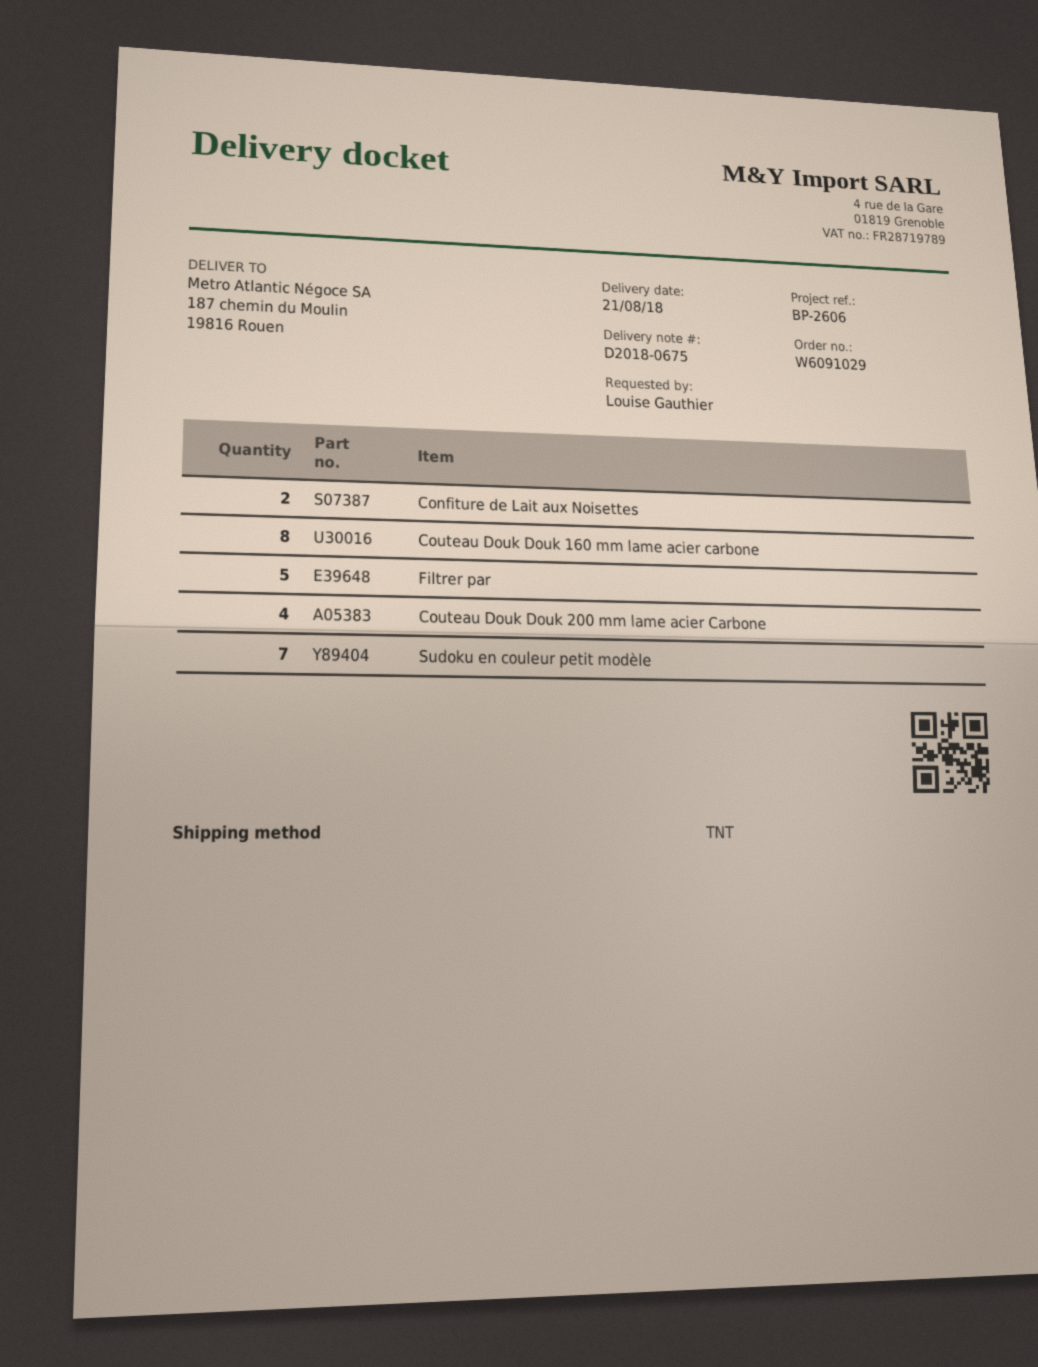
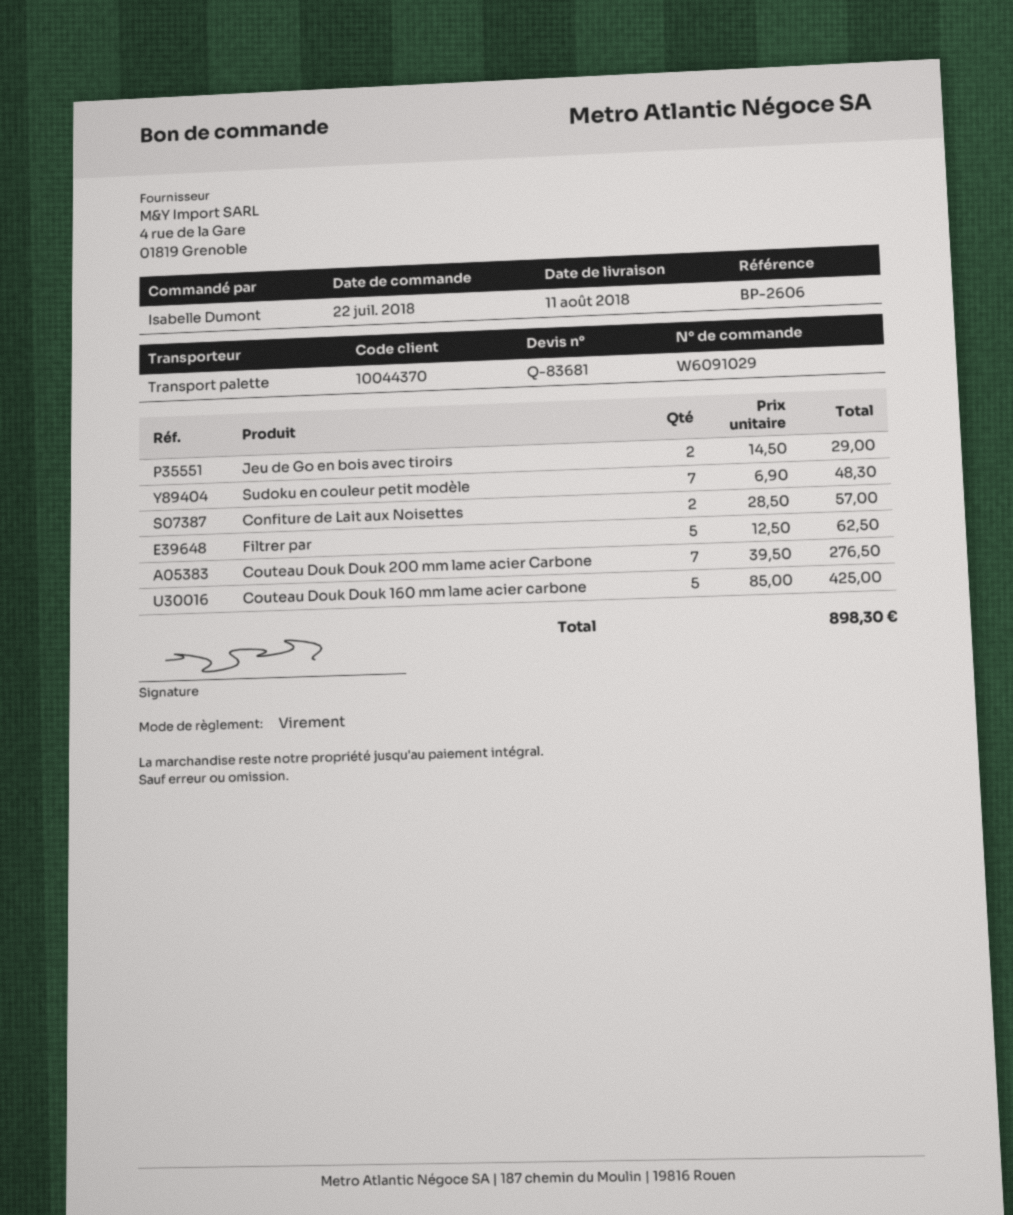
delivery date: 2018-08-21 -> 2018-08-11
ordered by: Louise Gauthier -> Isabelle Dumont
shipping method: TNT -> pallet freight
Couteau Douk Douk 160 mm lame acier carbone: 8 -> 5
Couteau Douk Douk 200 mm lame acier Carbone: 4 -> 7
Jeu de Go en bois avec tiroirs: none -> 2

